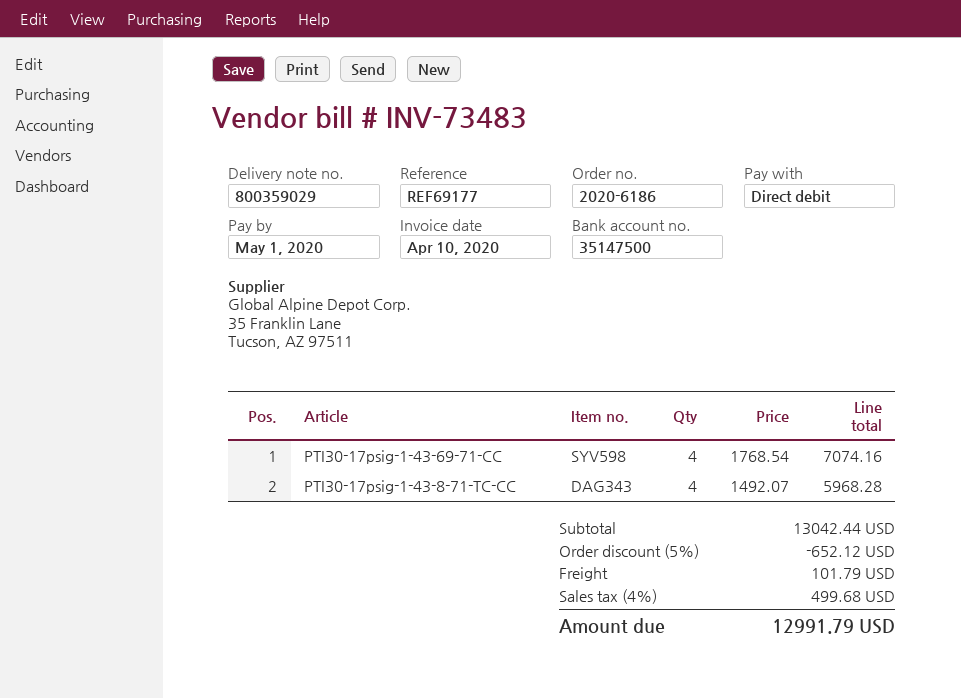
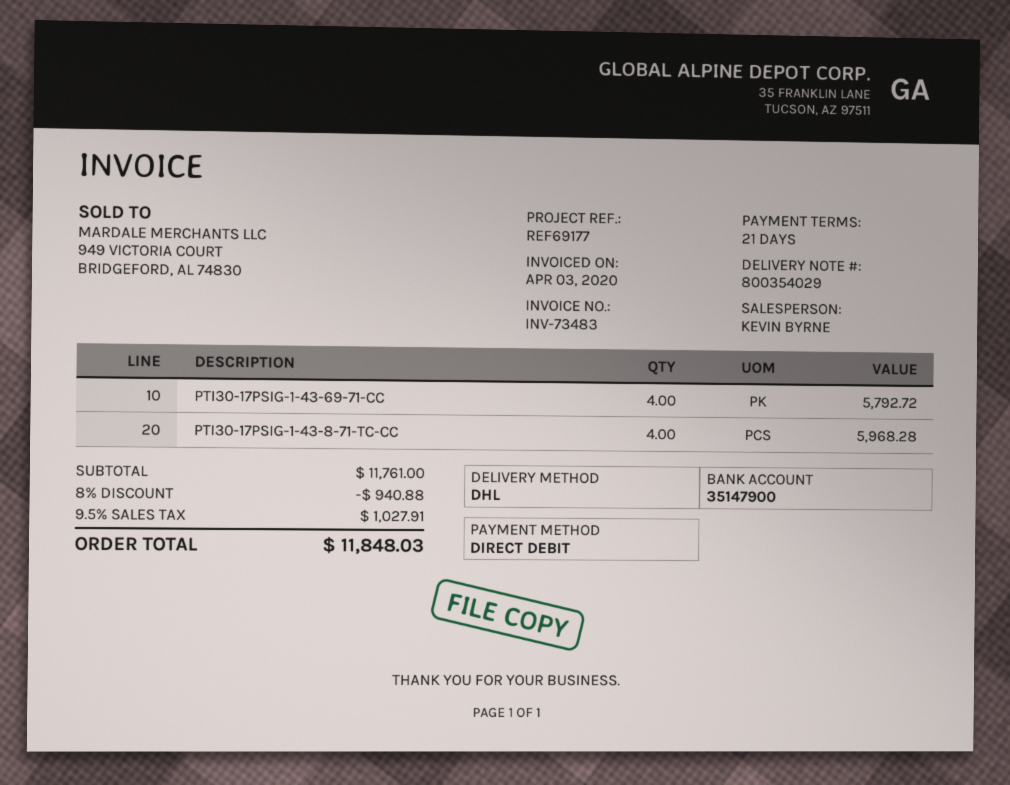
delivery note number: 800359029 -> 800354029
invoice date: 2020-04-10 -> 2020-04-03
bank account: 35147500 -> 35147900
PTI30-17psig-1-43-69-71-CC: 4 for 7074.16 -> 4 for 5792.72
subtotal: 13042.44 -> 11761.00
discount: 5% = 652.12 -> 8% = 940.88
shipping: 101.79 -> none
tax: 4% = 499.68 -> 9.5% = 1027.91
total: 12991.79 -> 11848.03

